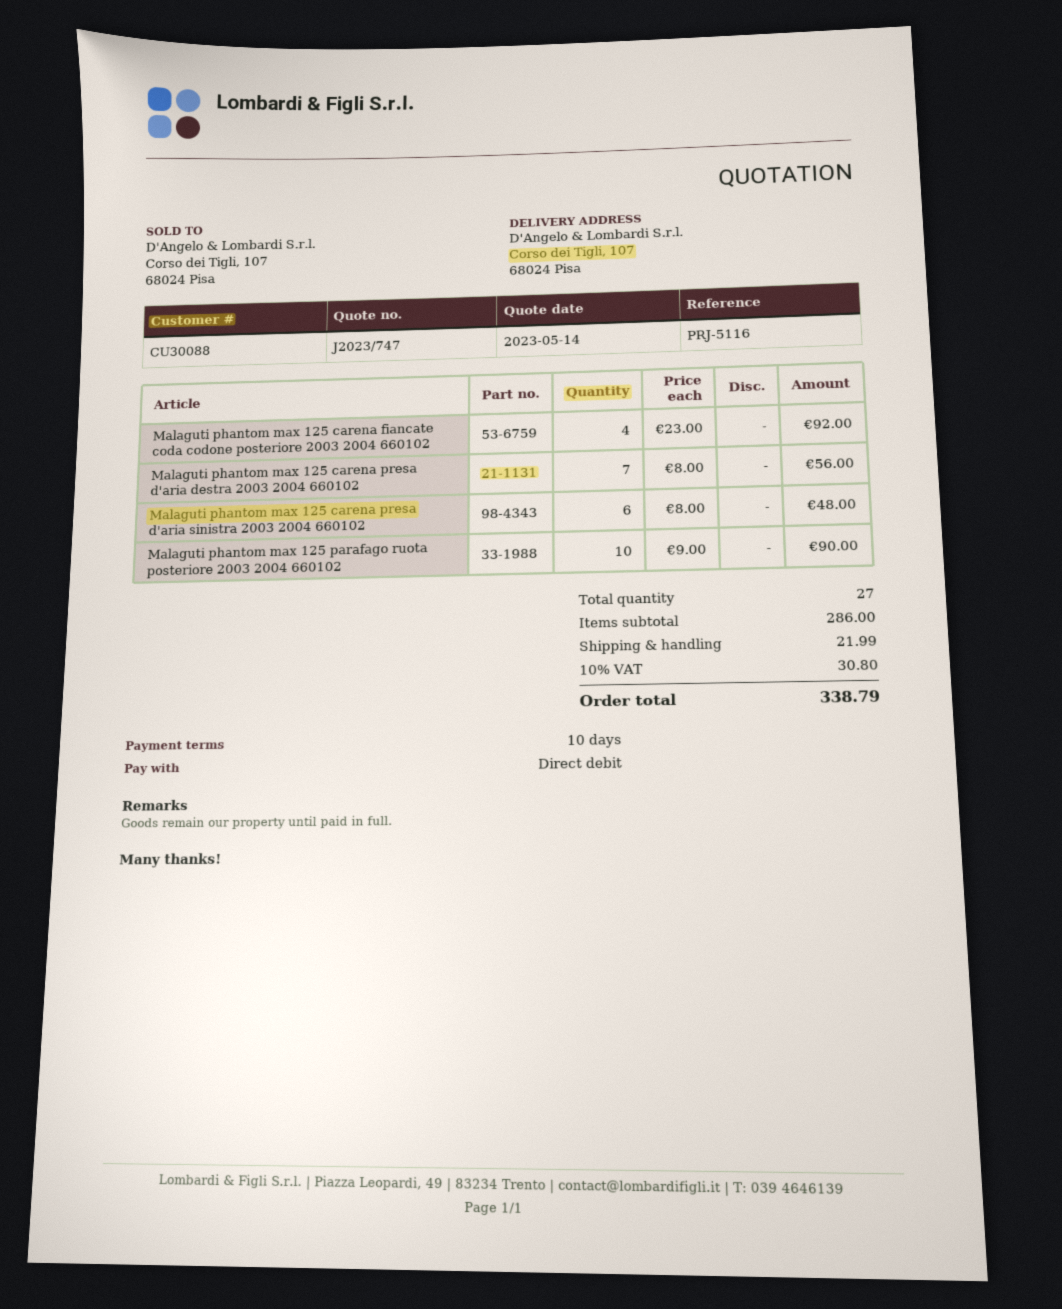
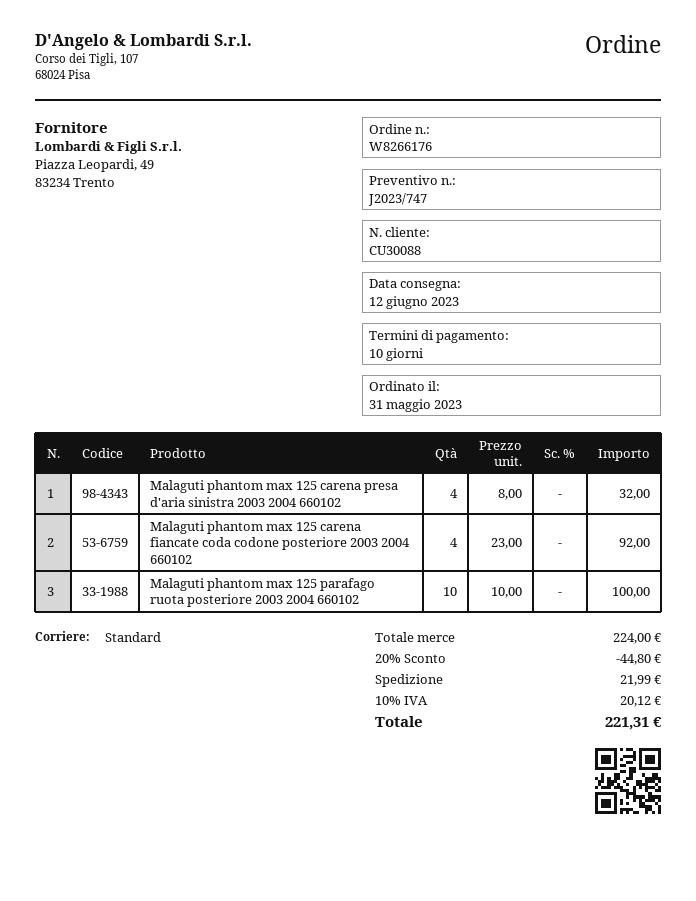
Malaguti phantom max 125 carena presa d'aria destra 2003 2004 660102: 7 x 8.00 = 56.00 -> none
Malaguti phantom max 125 carena presa d'aria sinistra 2003 2004 660102: 6 x 8.00 = 48.00 -> 4 x 8.00 = 32.00
Malaguti phantom max 125 parafago ruota posteriore 2003 2004 660102: 10 x 9.00 = 90.00 -> 10 x 10.00 = 100.00
subtotal: 286.00 -> 224.00
discount: none -> 20% = 44.80
tax: 10% = 30.80 -> 10% = 20.12
total: 338.79 -> 221.31

